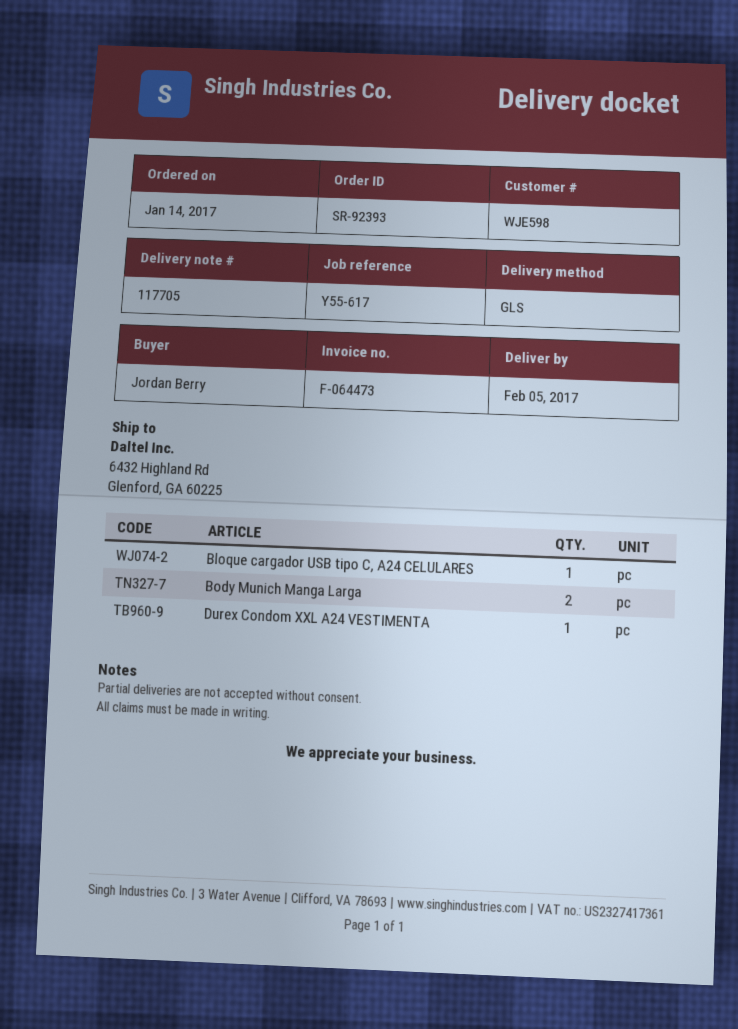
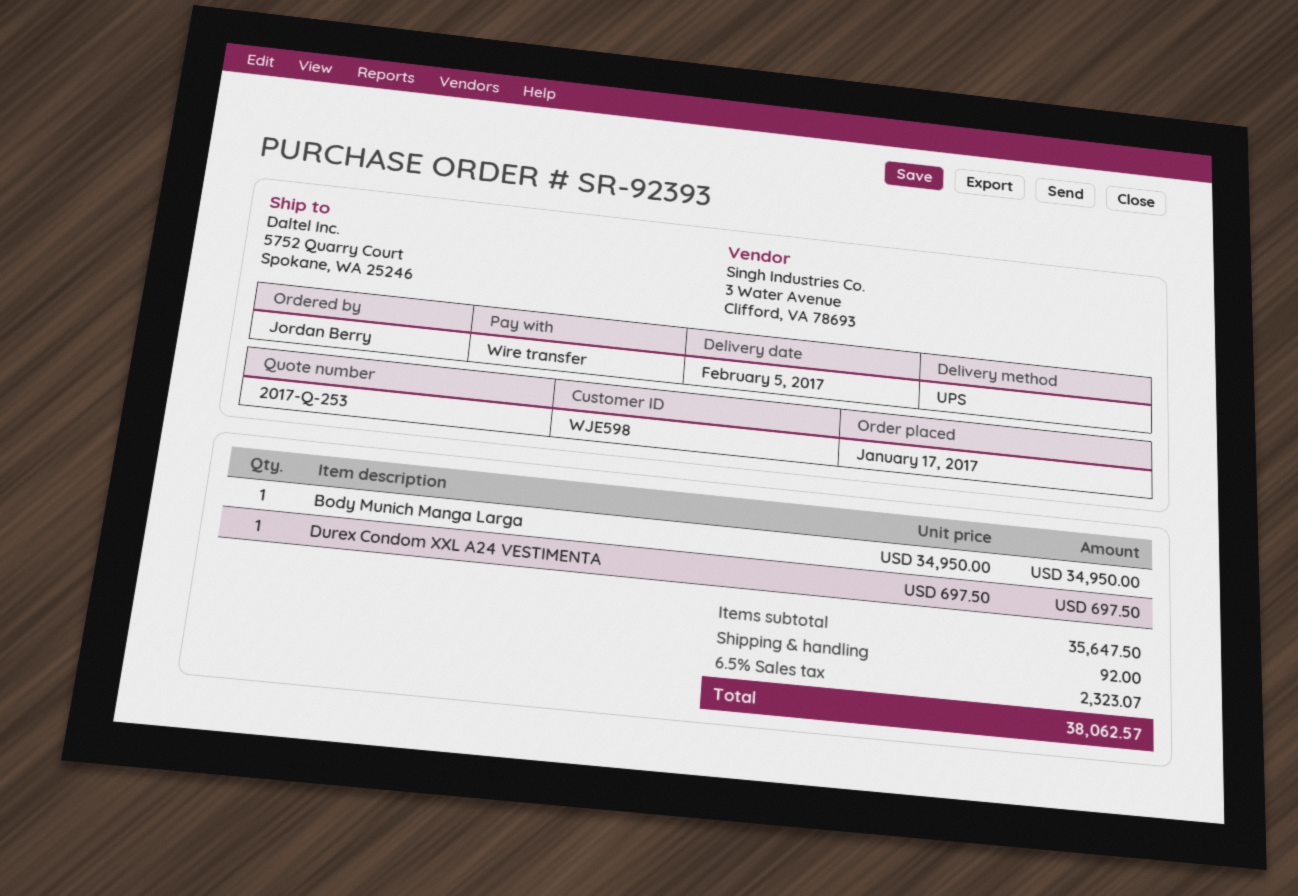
order date: 2017-01-14 -> 2017-01-17
shipping method: GLS -> UPS
ship to: 6432 Highland Rd, Glenford, GA 60225 -> 5752 Quarry Court, Spokane, WA 25246
Bloque cargador USB tipo C, A24 CELULARES: 1 -> none
Body Munich Manga Larga: 2 -> 1

